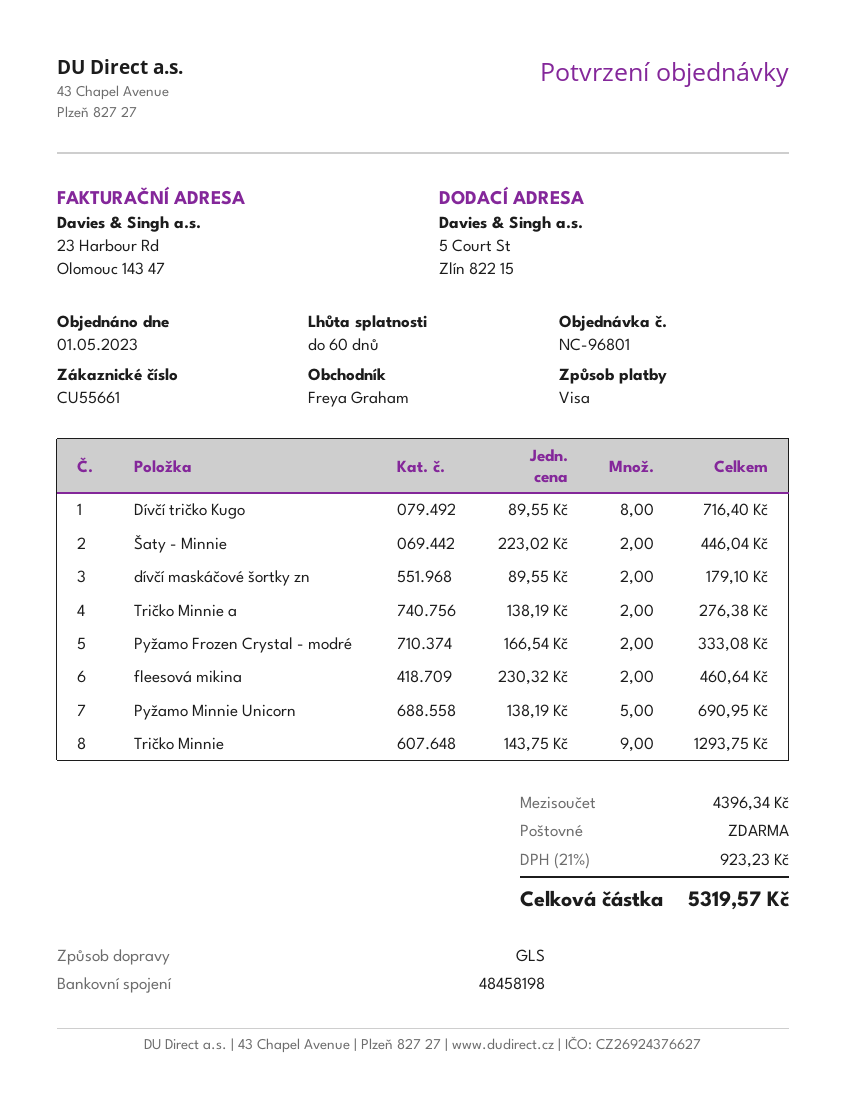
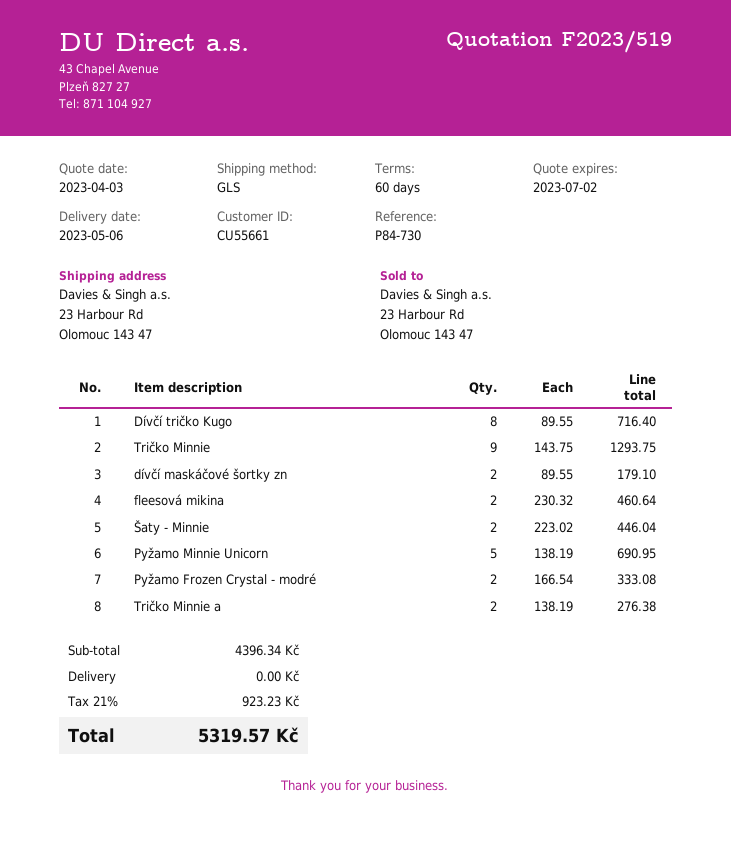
ship to: 5 Court St, Zlín 822 15 -> 23 Harbour Rd, Olomouc 143 47

